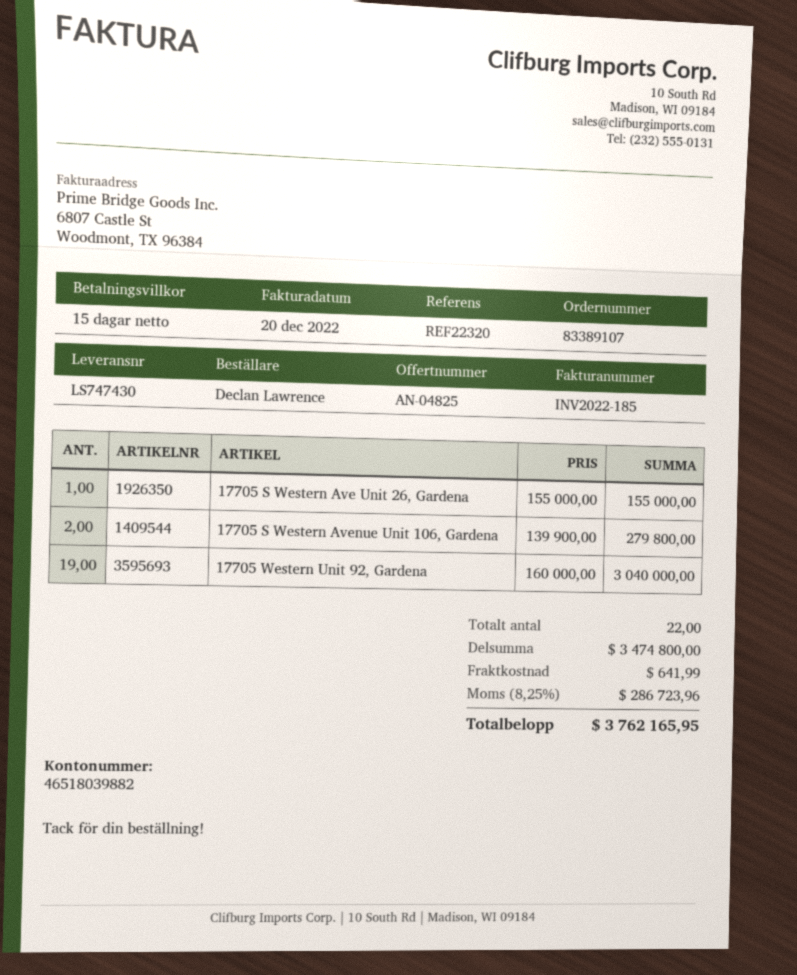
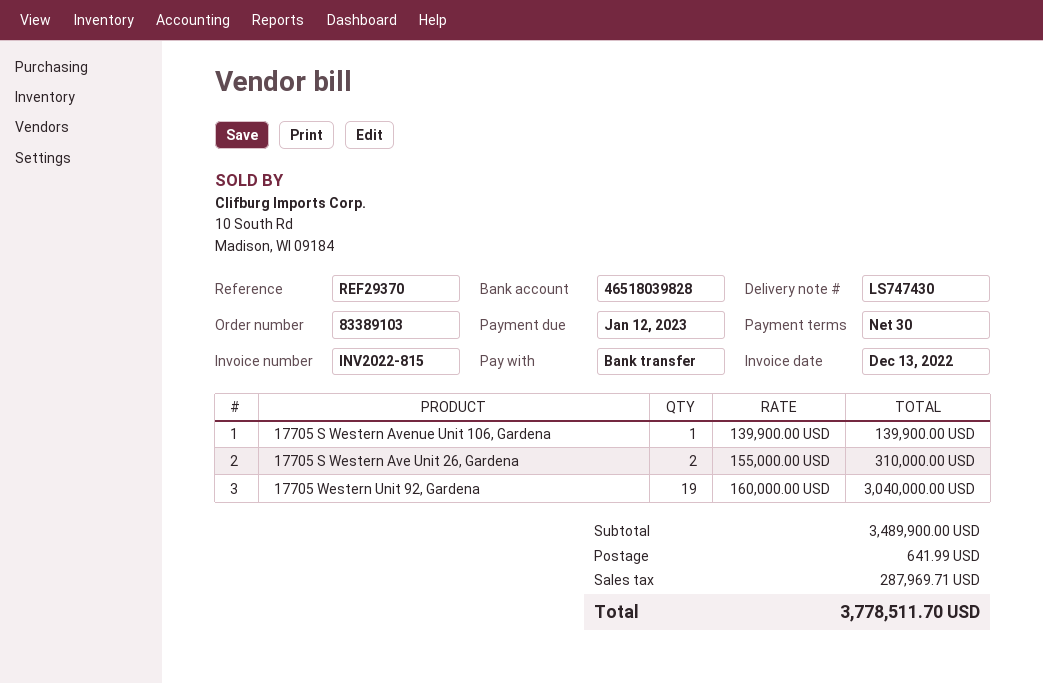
order number: 83389107 -> 83389103
invoice number: INV2022-185 -> INV2022-815
invoice date: 2022-12-20 -> 2022-12-13
payment terms: 15 days -> 30 days
reference: REF22320 -> REF29370
bank account: 46518039882 -> 46518039828
17705 S Western Ave Unit 26, Gardena: 1 x 155000.00 = 155000.00 -> 2 x 155000.00 = 310000.00
17705 S Western Avenue Unit 106, Gardena: 2 x 139900.00 = 279800.00 -> 1 x 139900.00 = 139900.00
subtotal: 3474800.00 -> 3489900.00
tax: 286723.96 -> 287969.71
total: 3762165.95 -> 3778511.70

